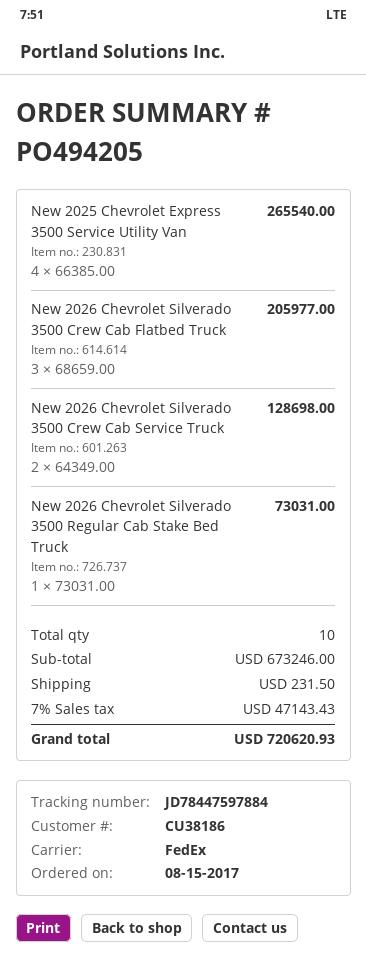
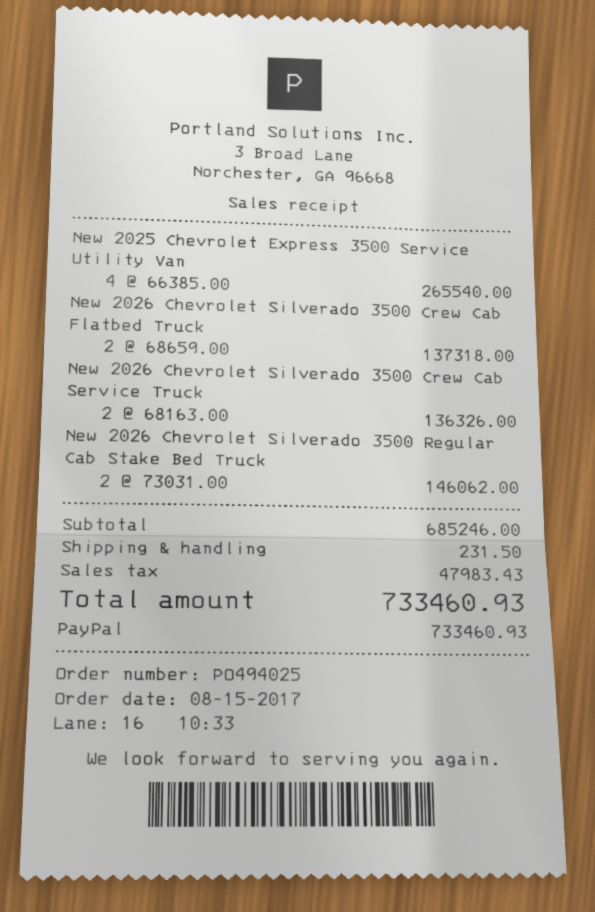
order number: PO494205 -> PO494025
New 2026 Chevrolet Silverado 3500 Crew Cab Flatbed Truck: 3 x 68659.00 = 205977.00 -> 2 x 68659.00 = 137318.00
New 2026 Chevrolet Silverado 3500 Crew Cab Service Truck: 2 x 64349.00 = 128698.00 -> 2 x 68163.00 = 136326.00
New 2026 Chevrolet Silverado 3500 Regular Cab Stake Bed Truck: 1 x 73031.00 = 73031.00 -> 2 x 73031.00 = 146062.00
subtotal: 673246.00 -> 685246.00
tax: 47143.43 -> 47983.43
total: 720620.93 -> 733460.93

